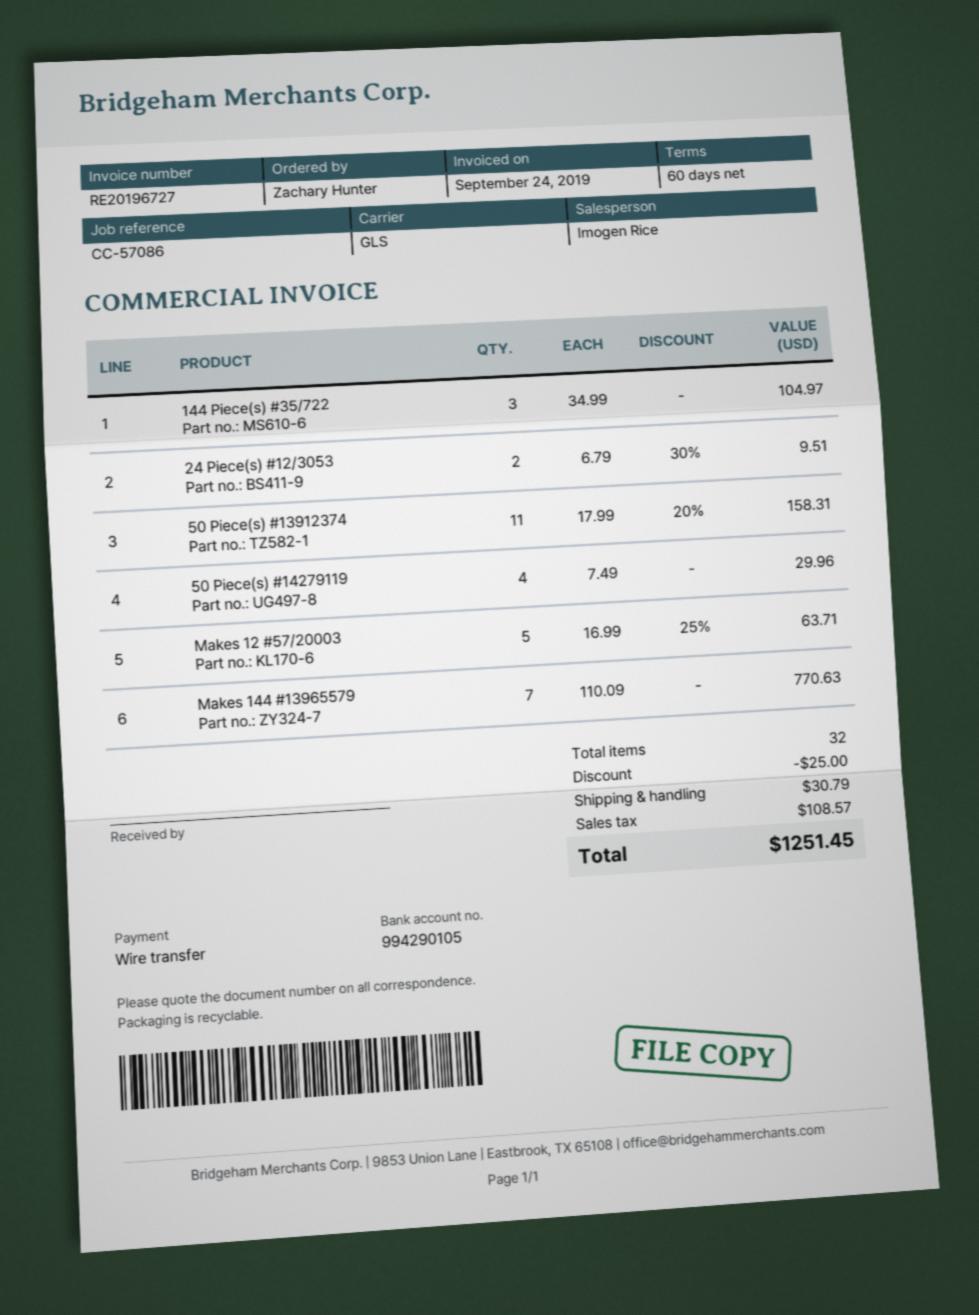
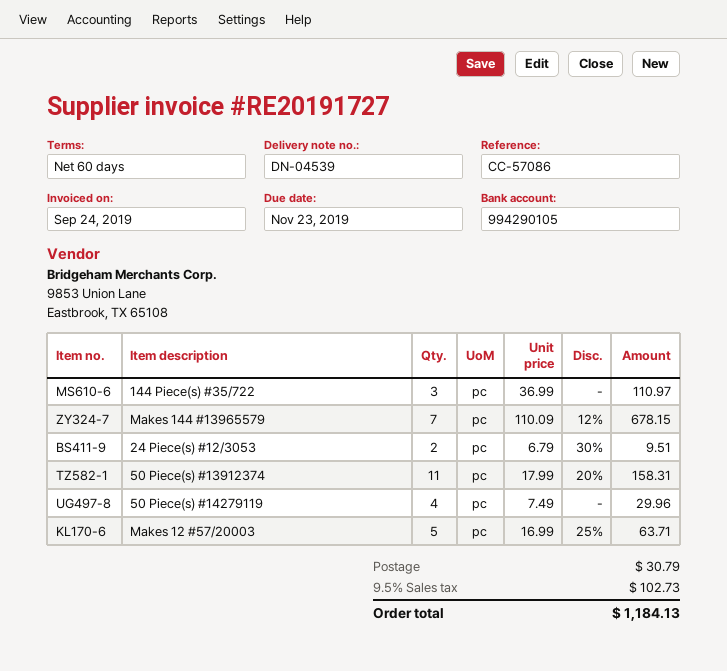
invoice number: RE20196727 -> RE20191727
144 Piece(s) #35/722: 3 x 34.99 = 104.97 -> 3 x 36.99 = 110.97
Makes 144 #13965579: 7 x 110.09 = 770.63 -> 7 x 110.09 - 12% = 678.15
discount: 25.00 -> none
tax: 108.57 -> 102.73
total: 1251.45 -> 1184.13

